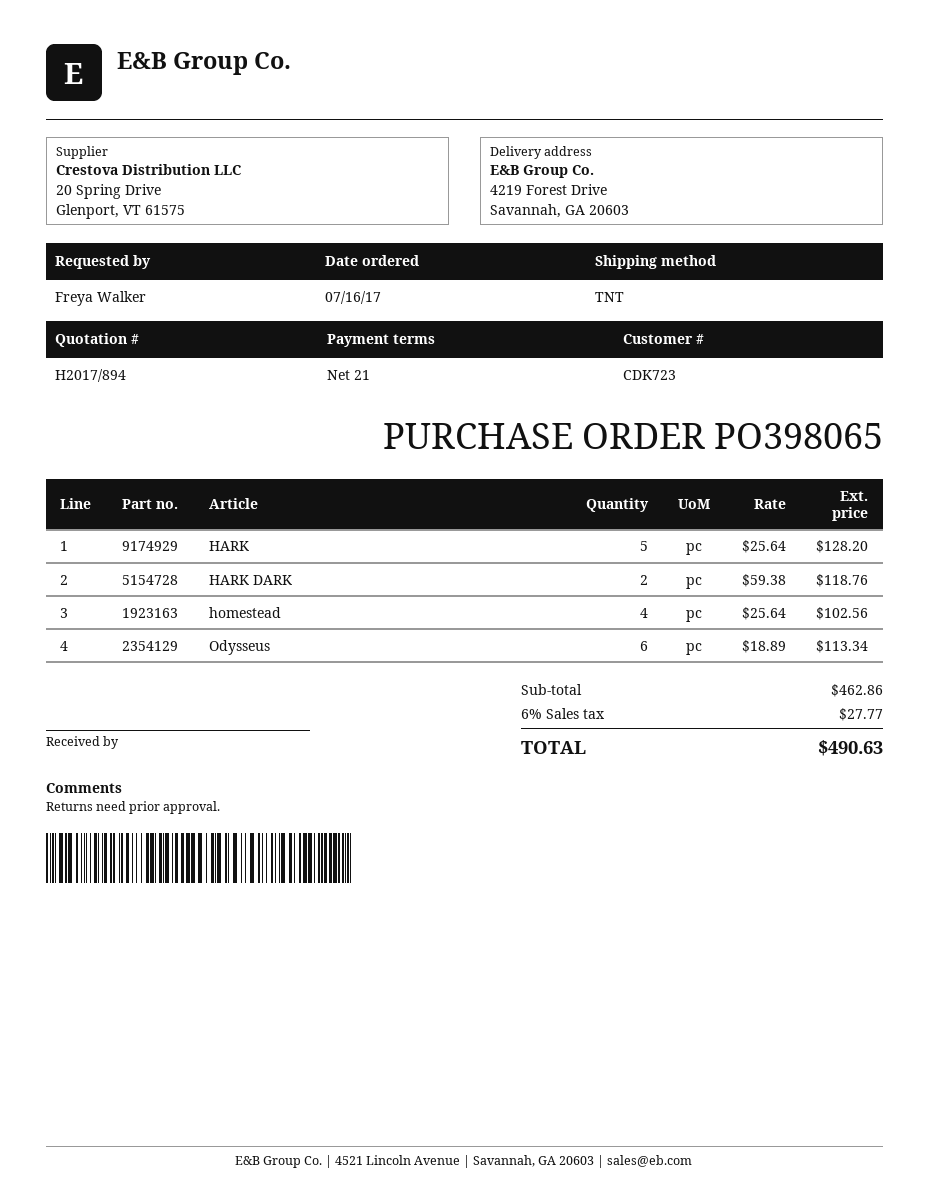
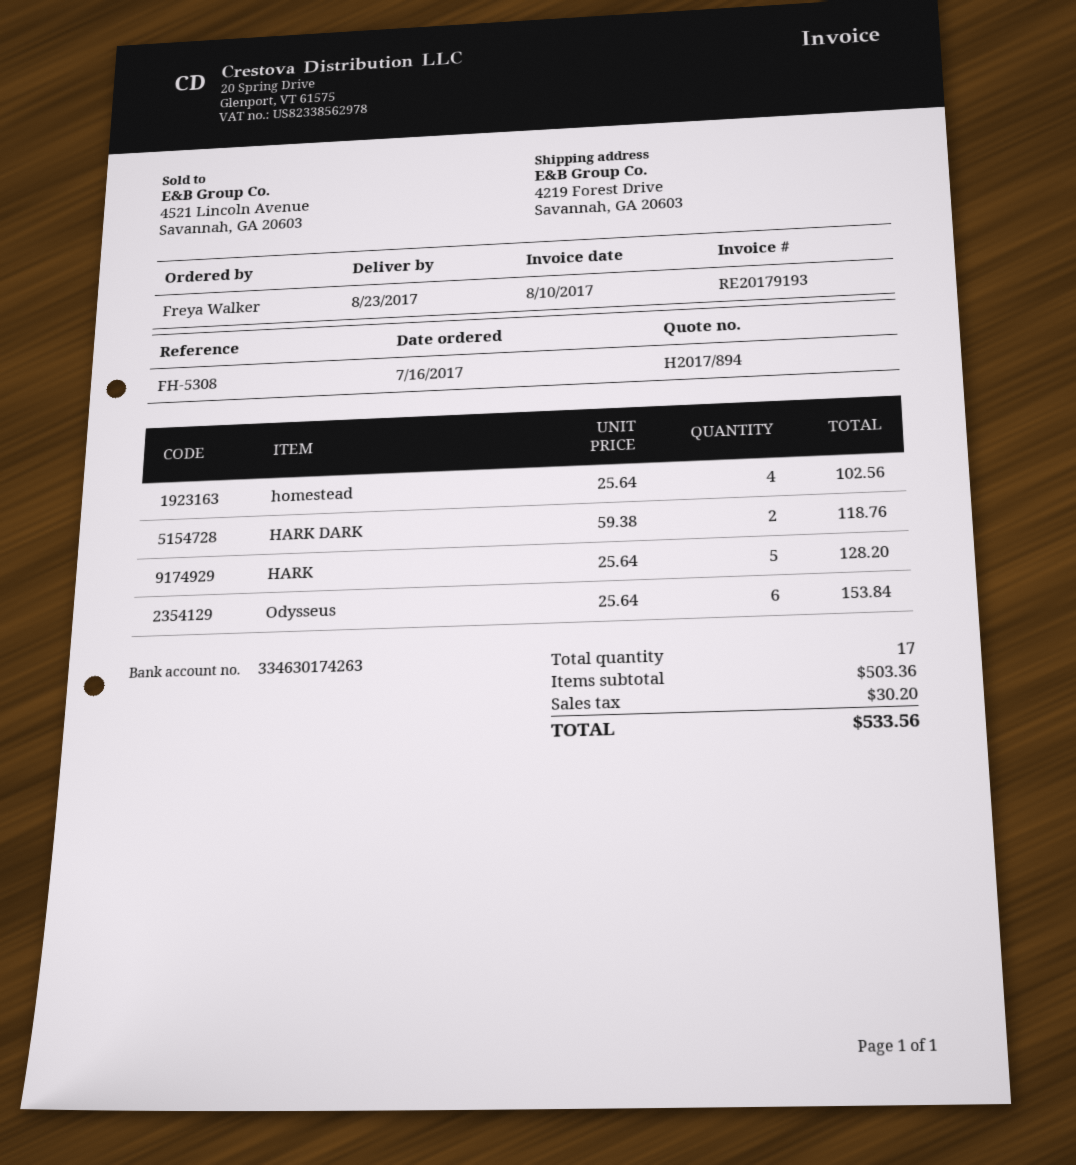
Odysseus: 6 x 18.89 = 113.34 -> 6 x 25.64 = 153.84
subtotal: 462.86 -> 503.36
tax: 27.77 -> 30.20
total: 490.63 -> 533.56

